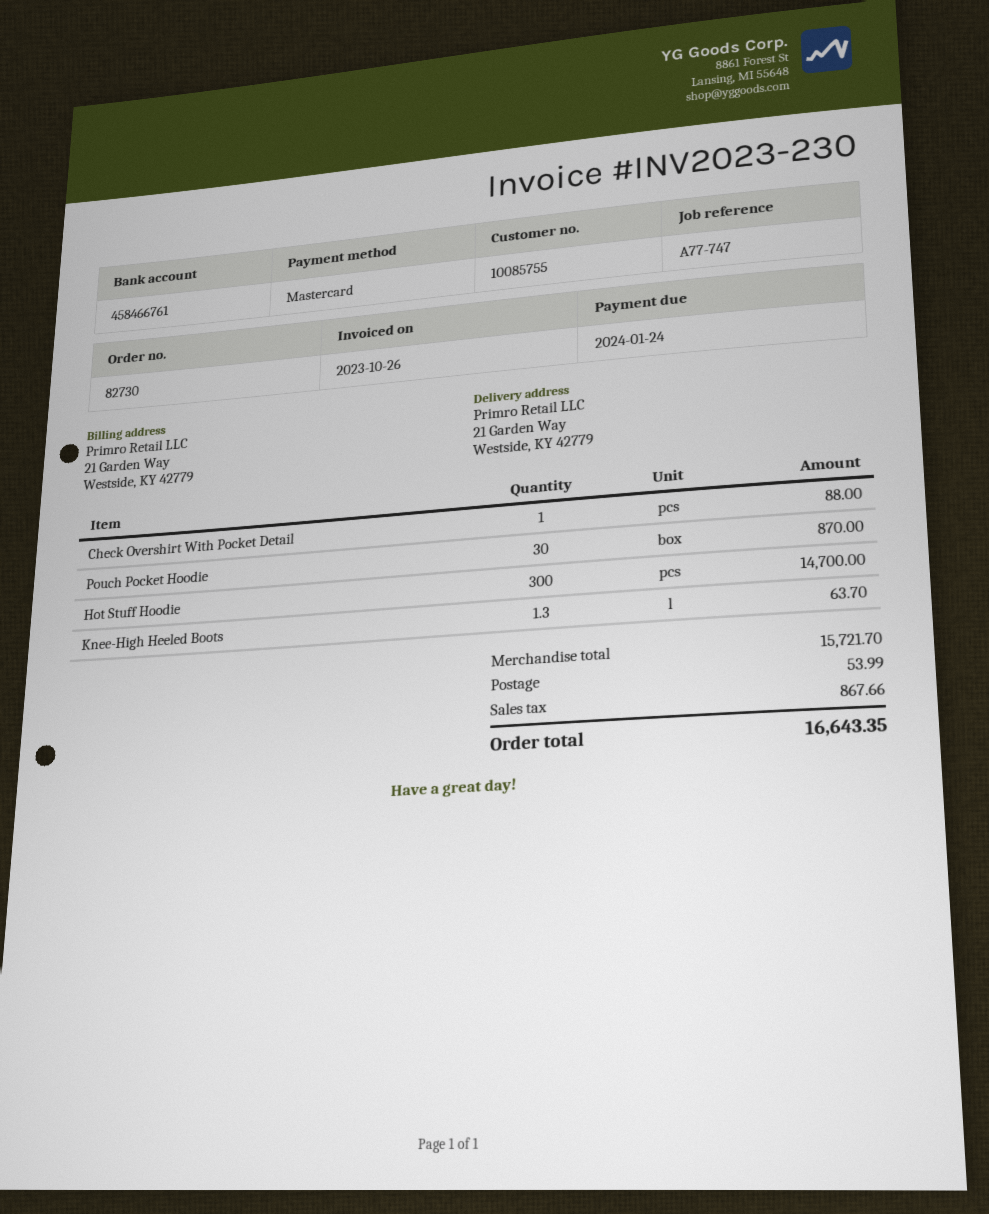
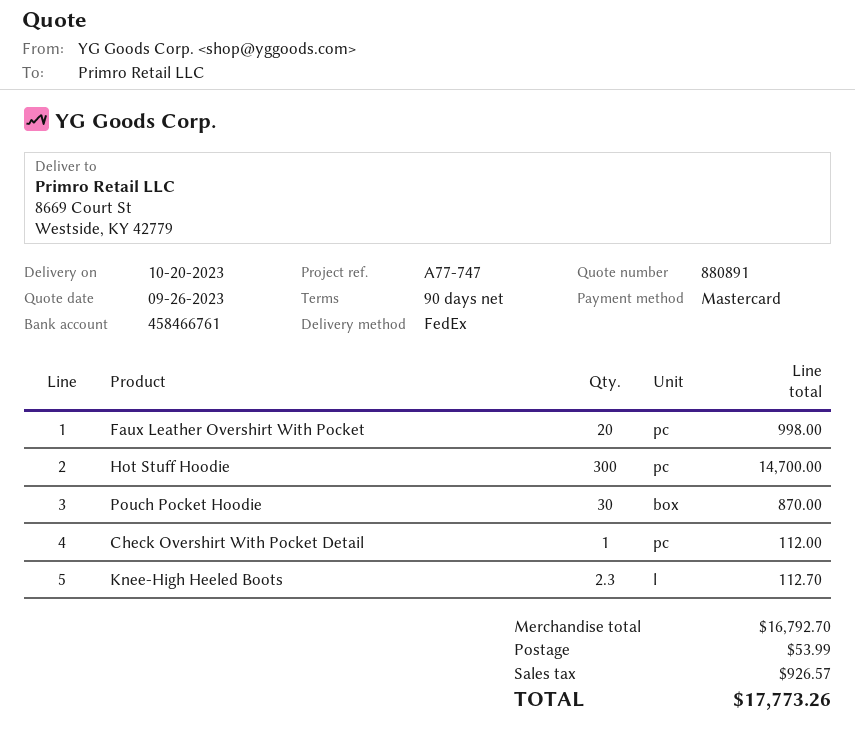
ship to: 21 Garden Way, Westside, KY 42779 -> 8669 Court St, Westside, KY 42779
Check Overshirt With Pocket Detail: 1 for 88.00 -> 1 for 112.00
Knee-High Heeled Boots: 1.3 for 63.70 -> 2.3 for 112.70
Faux Leather Overshirt With Pocket: none -> 20 for 998.00
subtotal: 15721.70 -> 16792.70
tax: 867.66 -> 926.57
total: 16643.35 -> 17773.26

